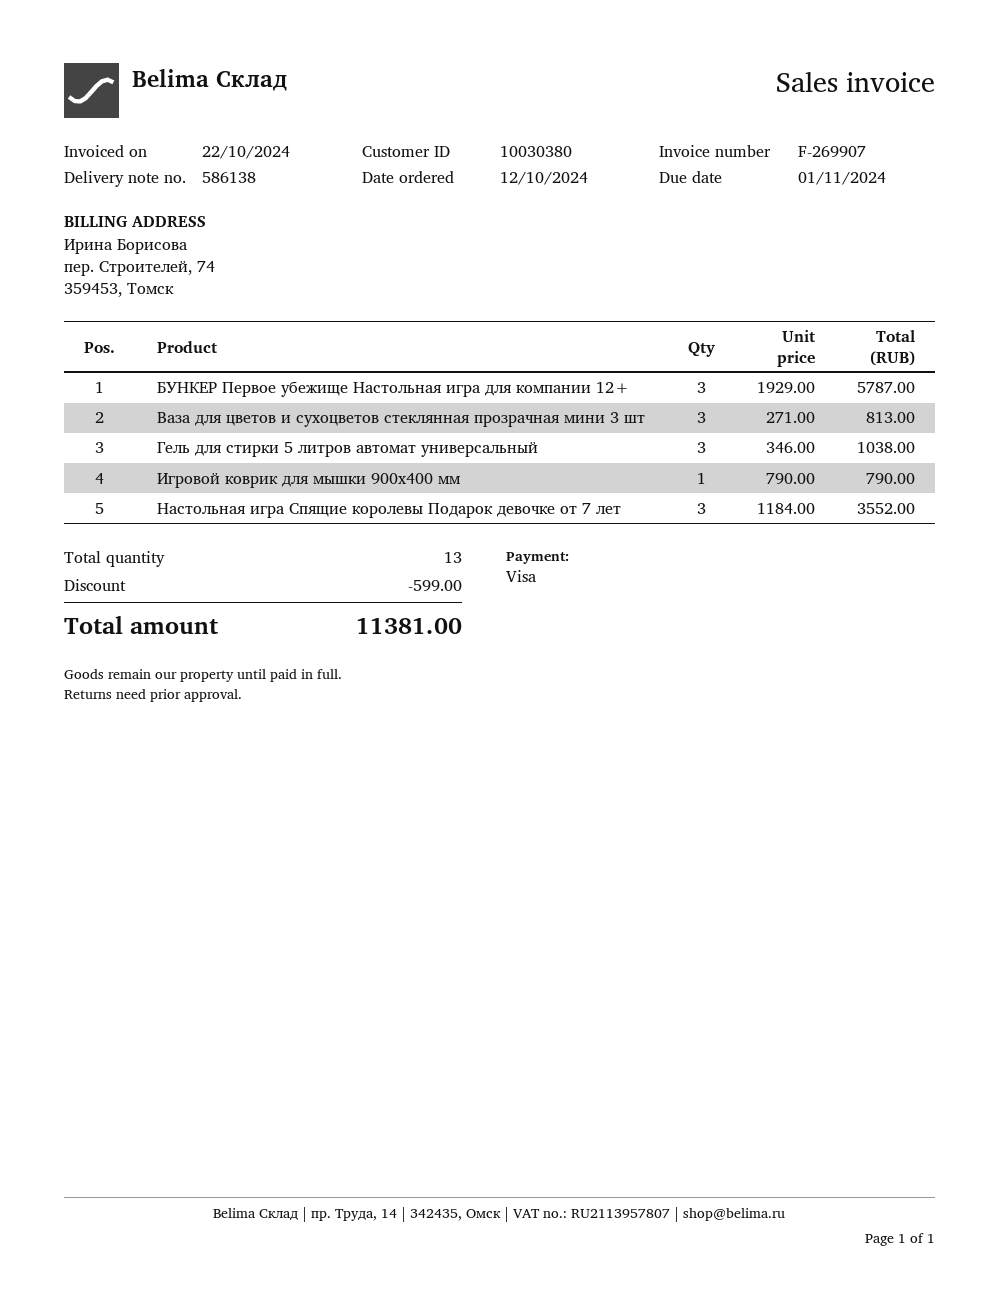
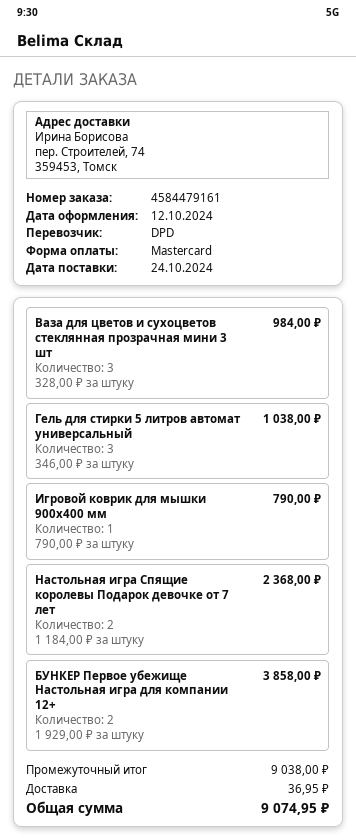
payment method: Visa -> Mastercard
БУНКЕР Первое убежище Настольная игра для компании 12+: 3 x 1929.00 = 5787.00 -> 2 x 1929.00 = 3858.00
Ваза для цветов и сухоцветов стеклянная прозрачная мини 3 шт: 3 x 271.00 = 813.00 -> 3 x 328.00 = 984.00
Настольная игра Спящие королевы Подарок девочке от 7 лет: 3 x 1184.00 = 3552.00 -> 2 x 1184.00 = 2368.00
discount: 599.00 -> none
shipping: none -> 36.95
total: 11381.00 -> 9074.95

